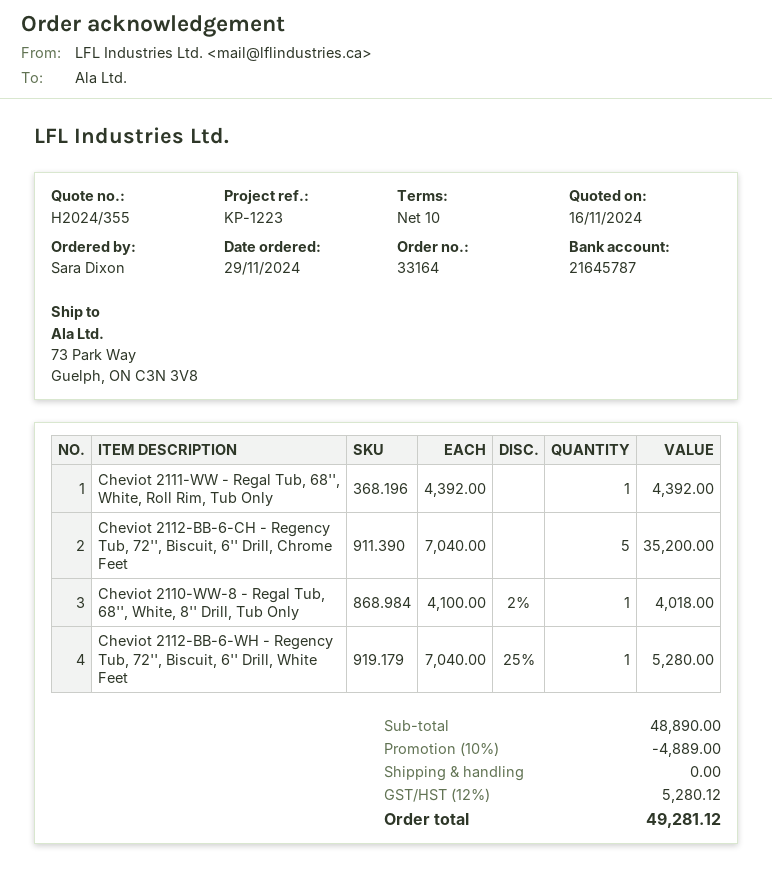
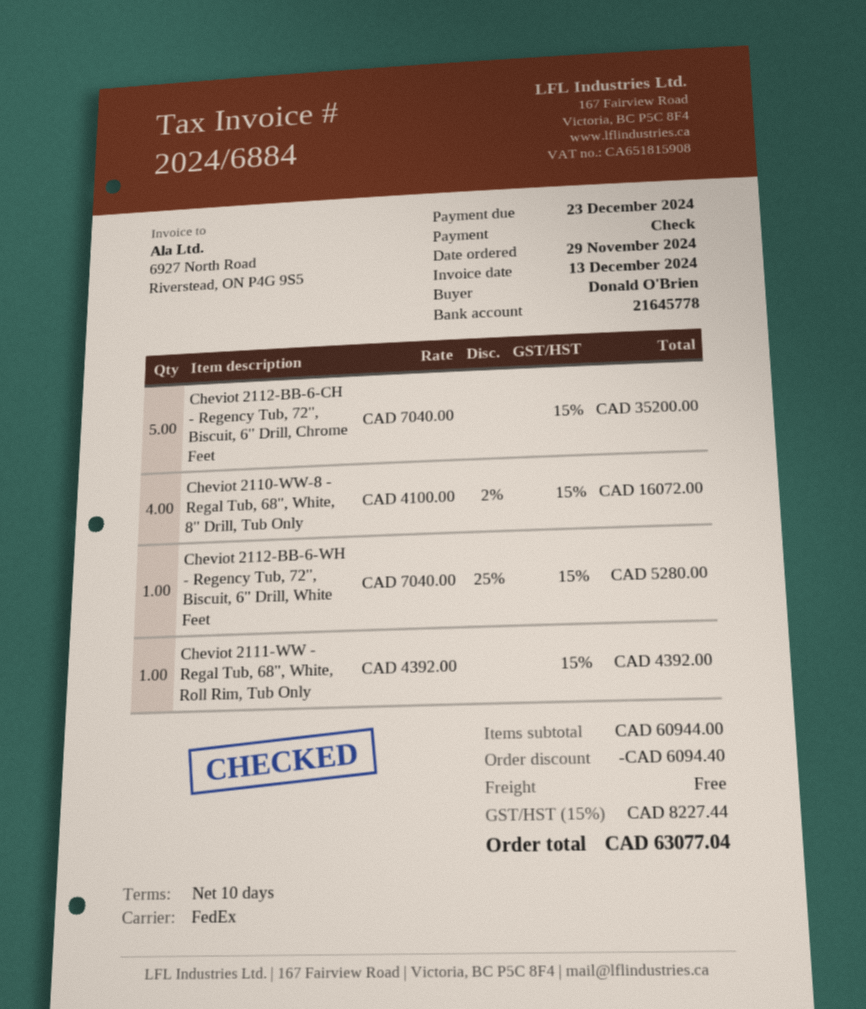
ordered by: Sara Dixon -> Donald O'Brien
bank account: 21645787 -> 21645778
Cheviot 2110-WW-8 - Regal Tub, 68'', White, 8'' Drill, Tub Only: 1 x 4100.00 - 2% = 4018.00 -> 4 x 4100.00 - 2% = 16072.00
subtotal: 48890.00 -> 60944.00
discount: 4889.00 -> 6094.40
tax: 12% = 5280.12 -> 15% = 8227.44
total: 49281.12 -> 63077.04

